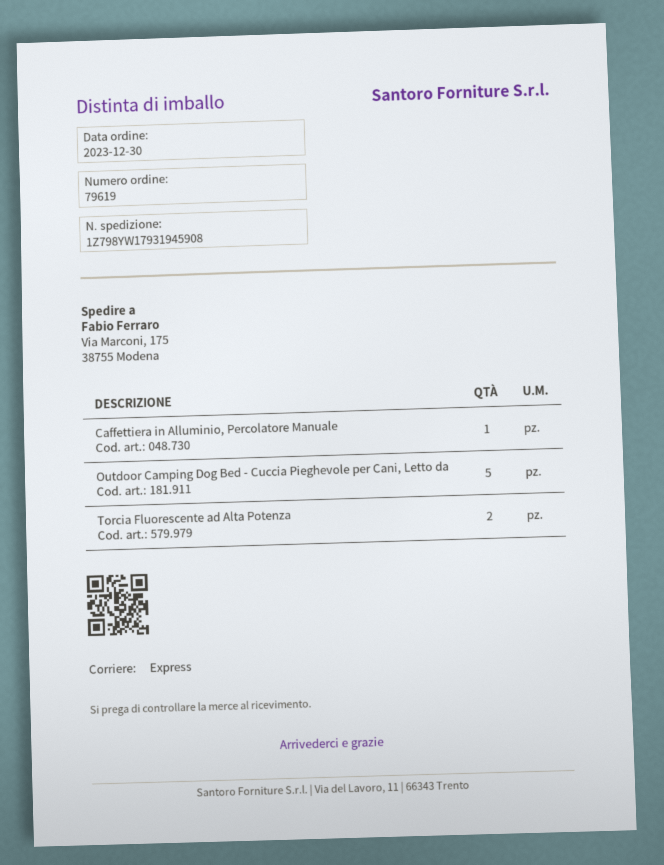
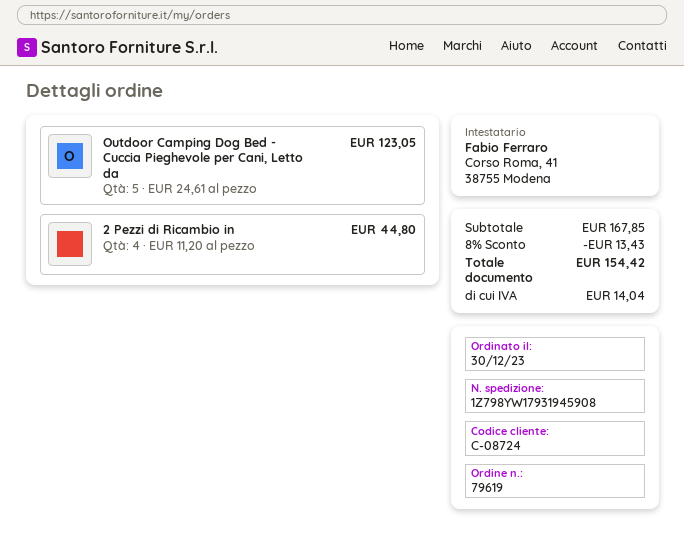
Caffettiera in Alluminio, Percolatore Manuale: 1 -> none
Torcia Fluorescente ad Alta Potenza: 2 -> none
2 Pezzi di Ricambio in: none -> 4

